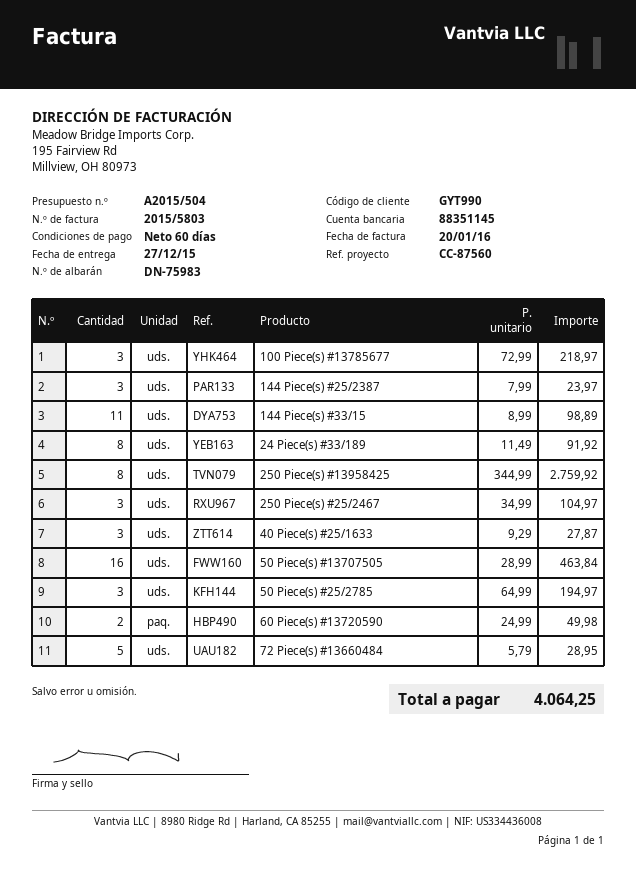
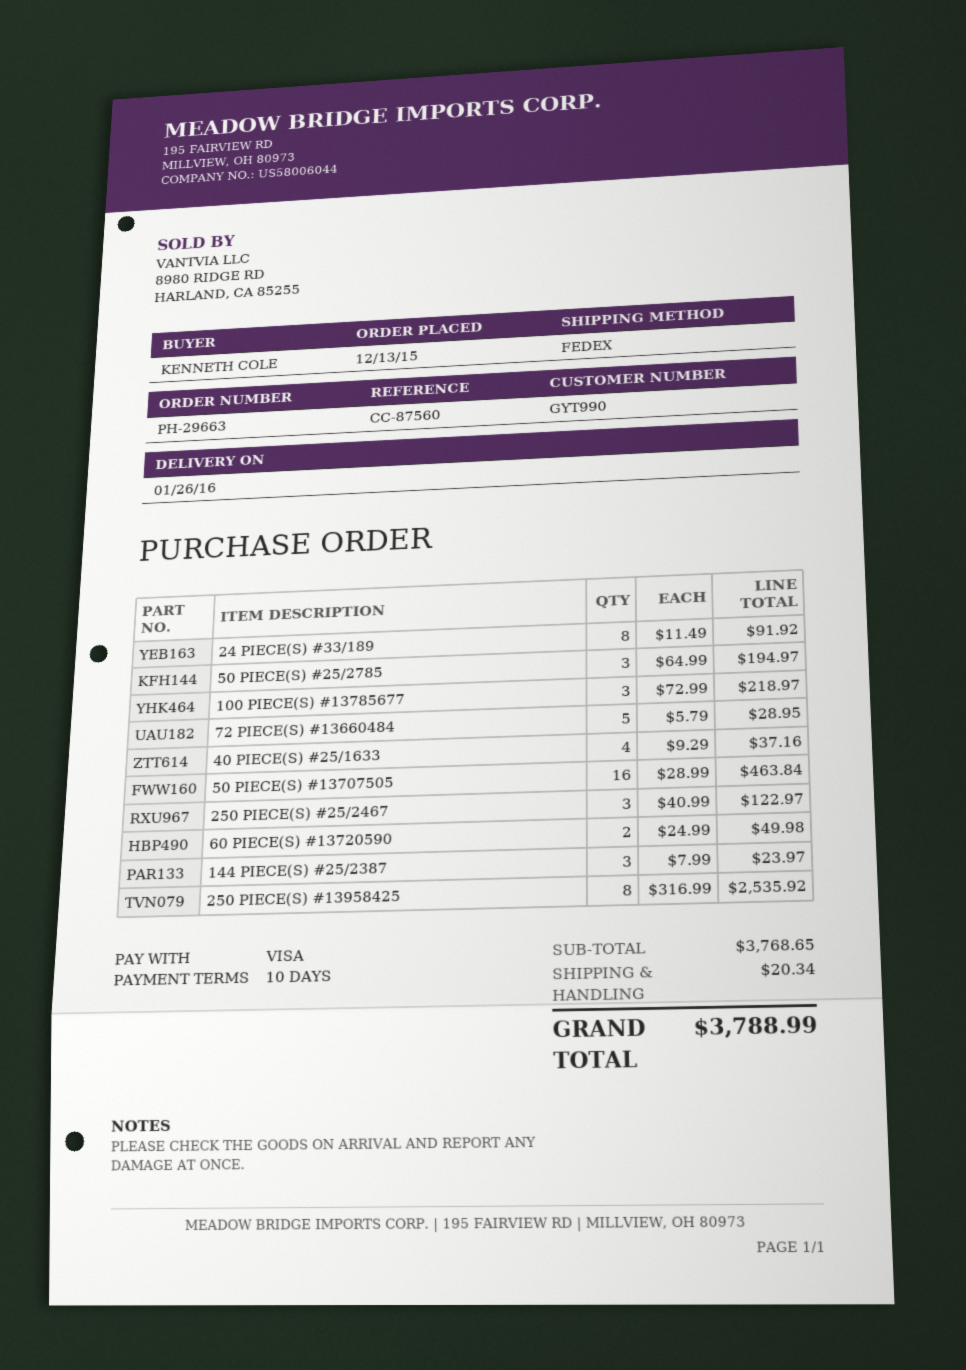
delivery date: 2015-12-27 -> 2016-01-26
payment terms: 60 days -> 10 days
144 Piece(s) #33/15: 11 x 8.99 = 98.89 -> none
250 Piece(s) #13958425: 8 x 344.99 = 2759.92 -> 8 x 316.99 = 2535.92
250 Piece(s) #25/2467: 3 x 34.99 = 104.97 -> 3 x 40.99 = 122.97
40 Piece(s) #25/1633: 3 x 9.29 = 27.87 -> 4 x 9.29 = 37.16
shipping: none -> 20.34
total: 4064.25 -> 3788.99

